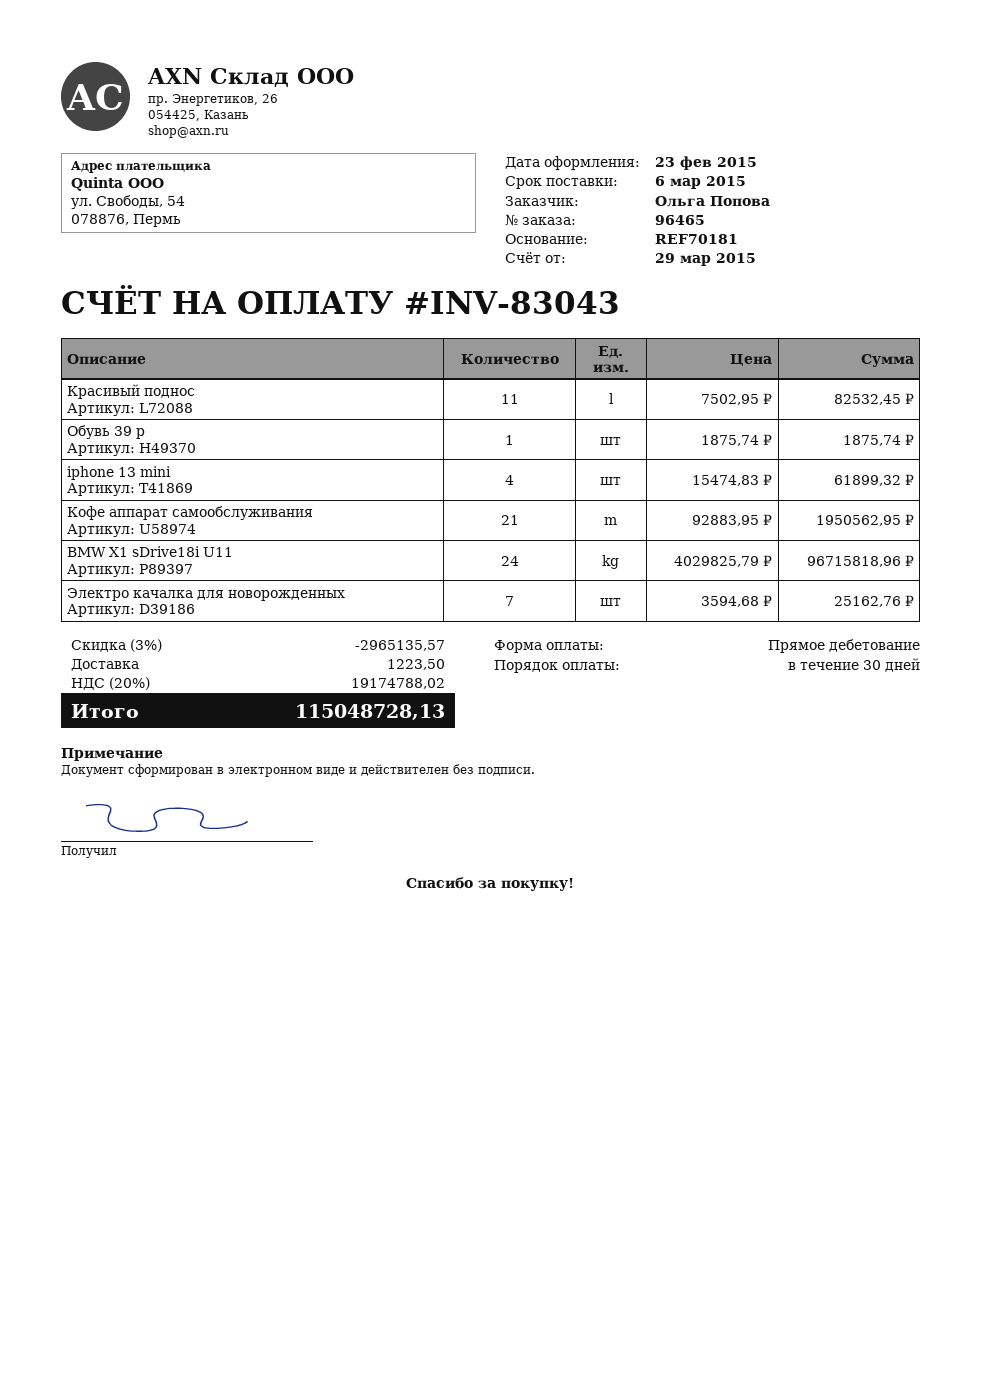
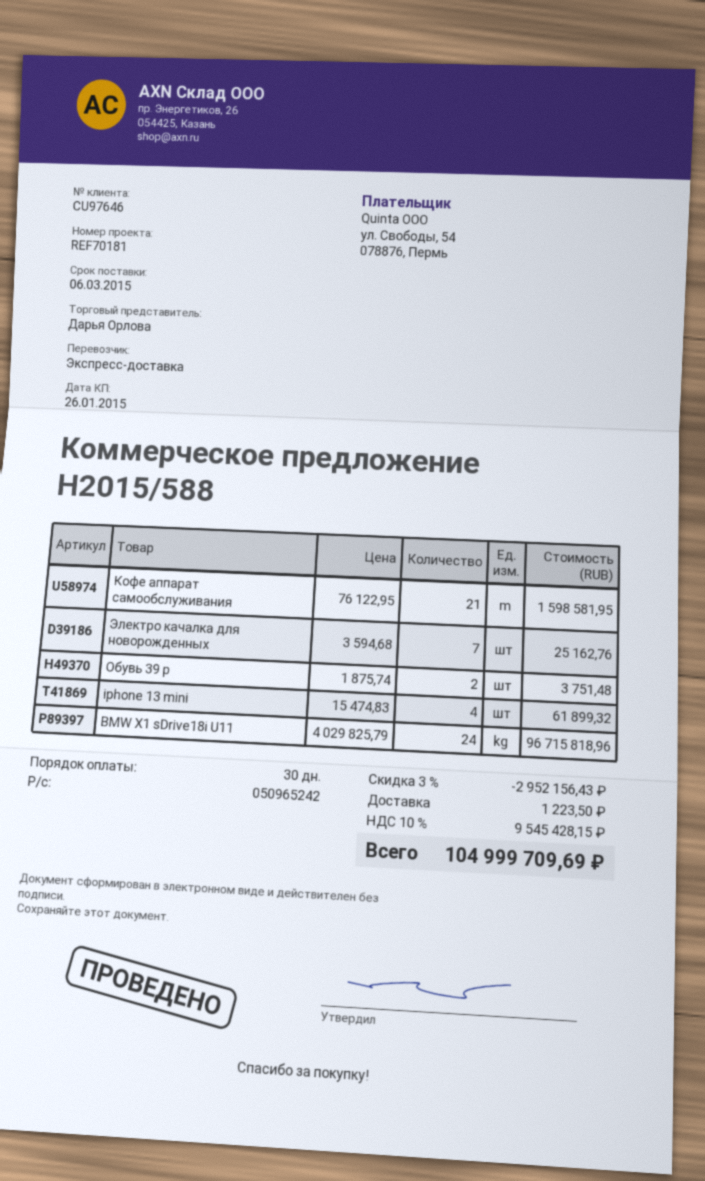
Красивый поднос: 11 x 7502.95 = 82532.45 -> none
Обувь 39 р: 1 x 1875.74 = 1875.74 -> 2 x 1875.74 = 3751.48
Кофе аппарат самообслуживания: 21 x 92883.95 = 1950562.95 -> 21 x 76122.95 = 1598581.95
discount: 3% = 2965135.57 -> 3% = 2952156.43
tax: 20% = 19174788.02 -> 10% = 9545428.15
total: 115048728.13 -> 104999709.69

